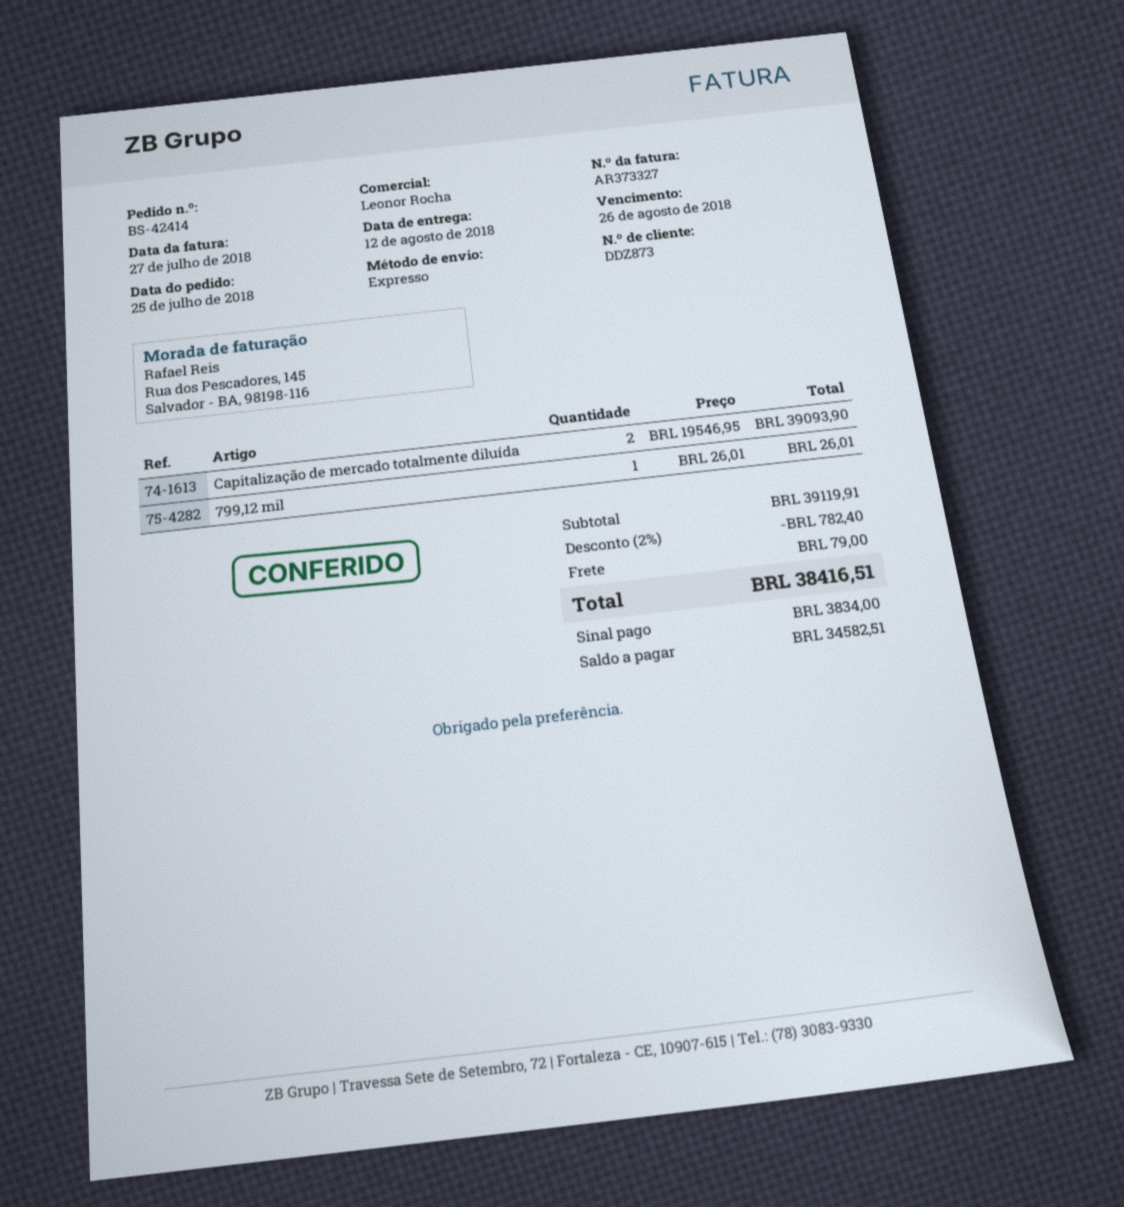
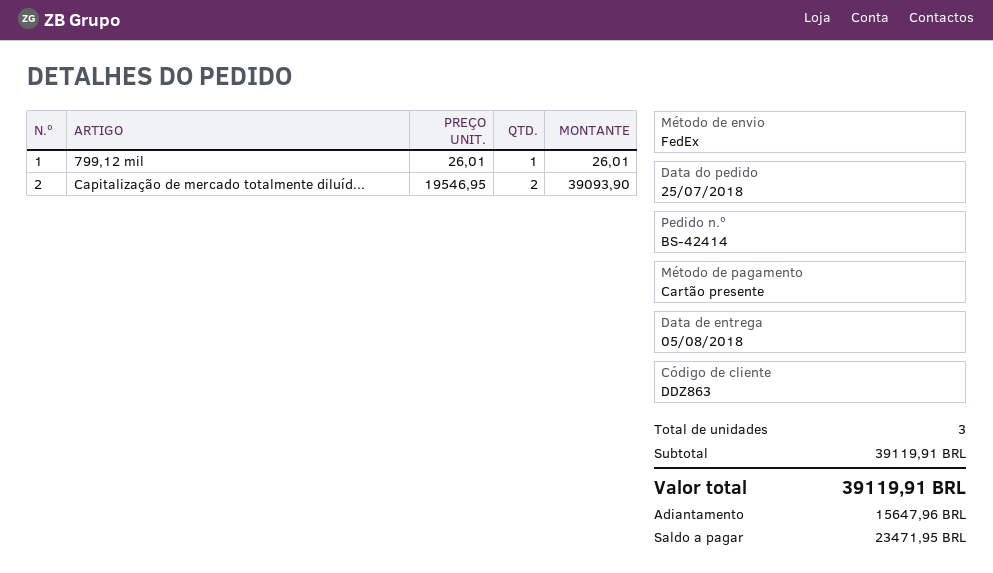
delivery date: 2018-08-12 -> 2018-08-05
customer number: DDZ873 -> DDZ863
shipping method: express -> FedEx
discount: 2% = 782.40 -> none
shipping: 79.00 -> none
total: 38416.51 -> 39119.91
deposit: 3834.00 -> 15647.96
balance: 34582.51 -> 23471.95

